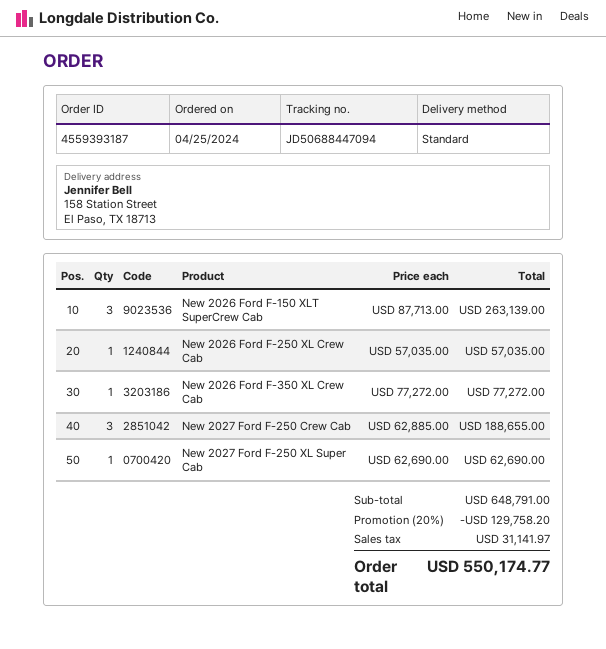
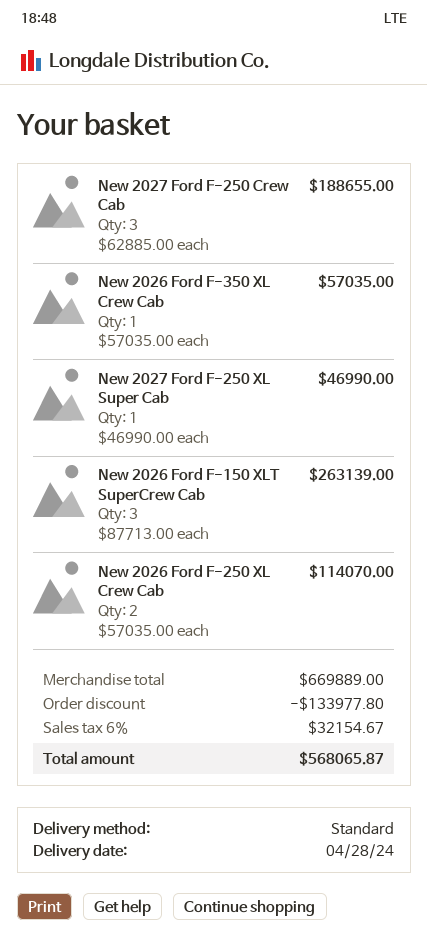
New 2026 Ford F-250 XL Crew Cab: 1 x 57035.00 = 57035.00 -> 2 x 57035.00 = 114070.00
New 2026 Ford F-350 XL Crew Cab: 1 x 77272.00 = 77272.00 -> 1 x 57035.00 = 57035.00
New 2027 Ford F-250 XL Super Cab: 1 x 62690.00 = 62690.00 -> 1 x 46990.00 = 46990.00
subtotal: 648791.00 -> 669889.00
discount: 129758.20 -> 133977.80
tax: 31141.97 -> 32154.67
total: 550174.77 -> 568065.87

